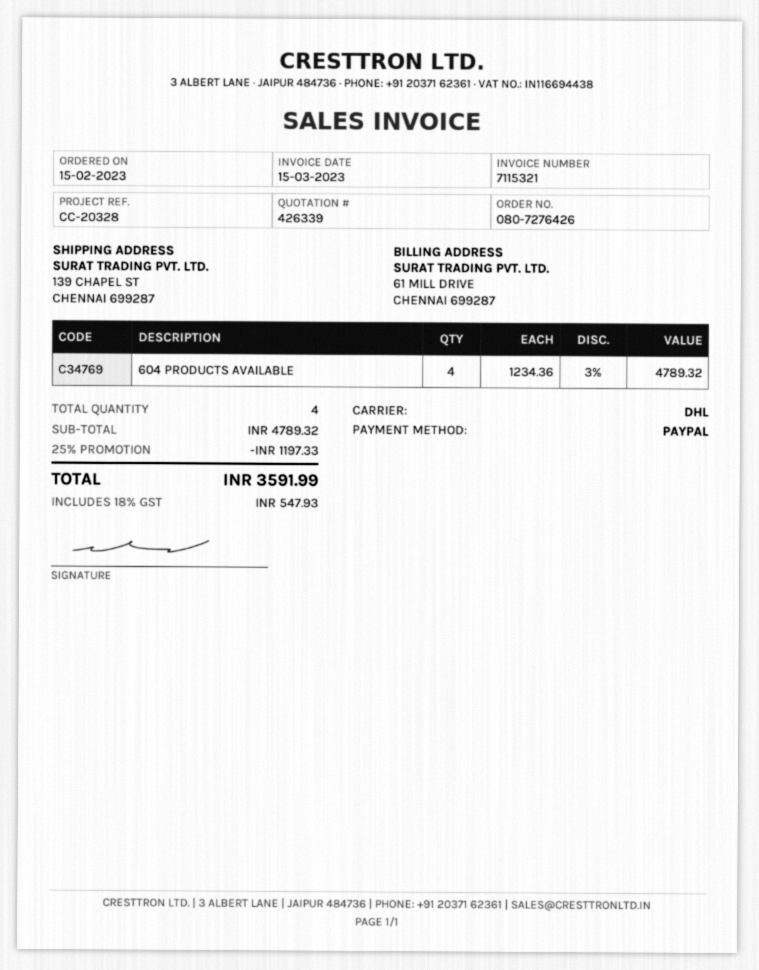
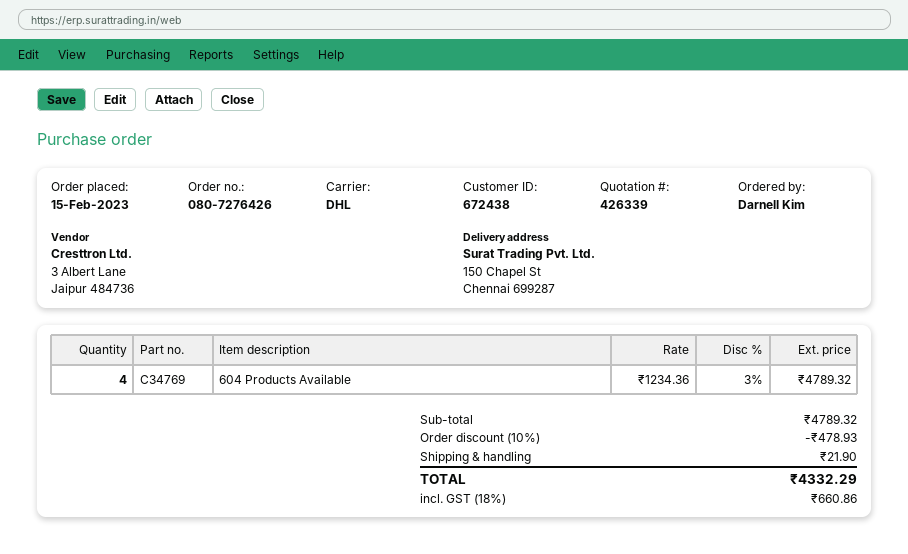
ship to: 139 CHAPEL ST, CHENNAI 699287 -> 150 Chapel St, Chennai 699287
discount: 25% = 1197.33 -> 10% = 478.93
shipping: none -> 21.90
tax: 18% = 547.93 -> 18% = 660.86
total: 3591.99 -> 4332.29

